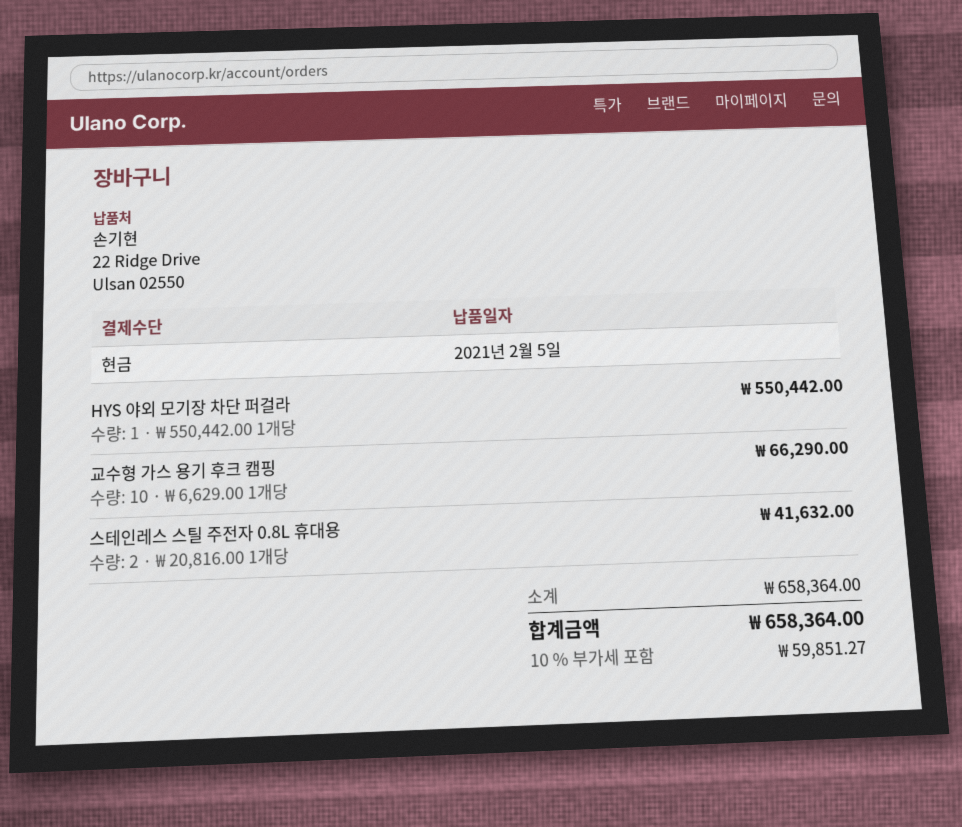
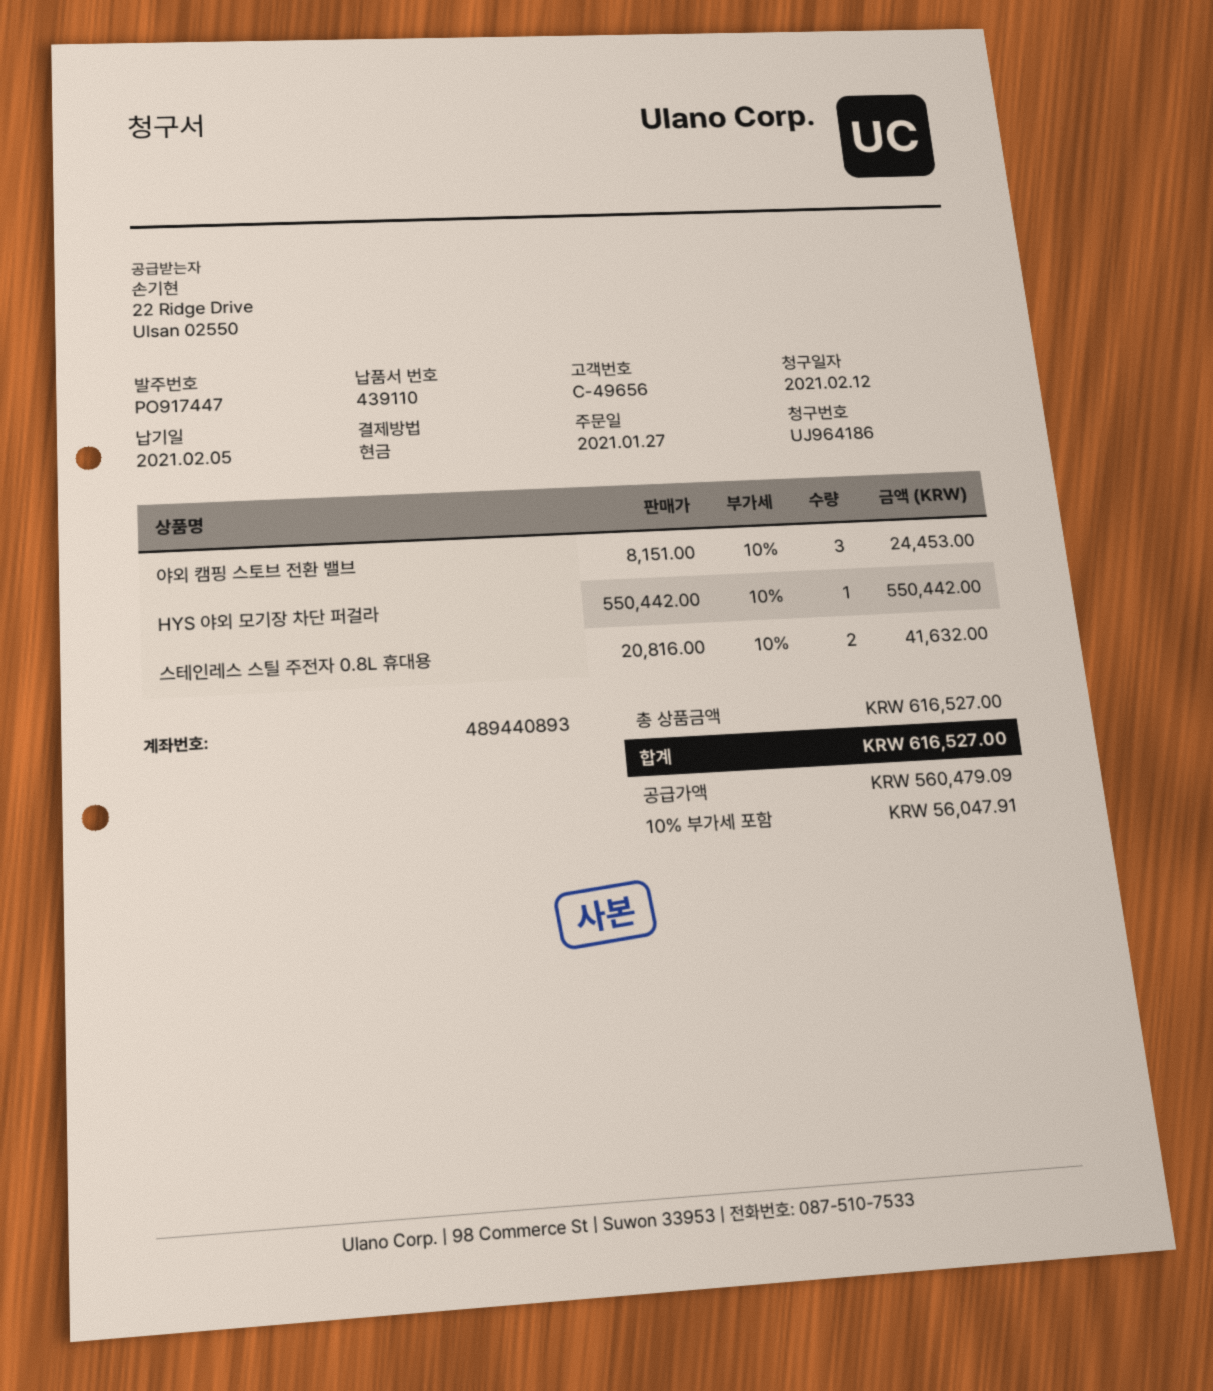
교수형 가스 용기 후크 캠핑: 10 x 6629.00 = 66290.00 -> none
야외 캠핑 스토브 전환 밸브: none -> 3 x 8151.00 = 24453.00
subtotal: 658364.00 -> 616527.00
tax: 10% = 59851.27 -> 10% = 56047.91
total: 658364.00 -> 616527.00

